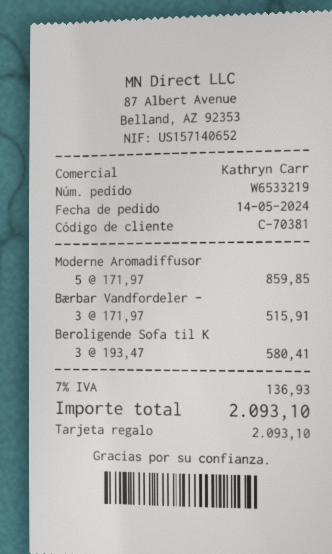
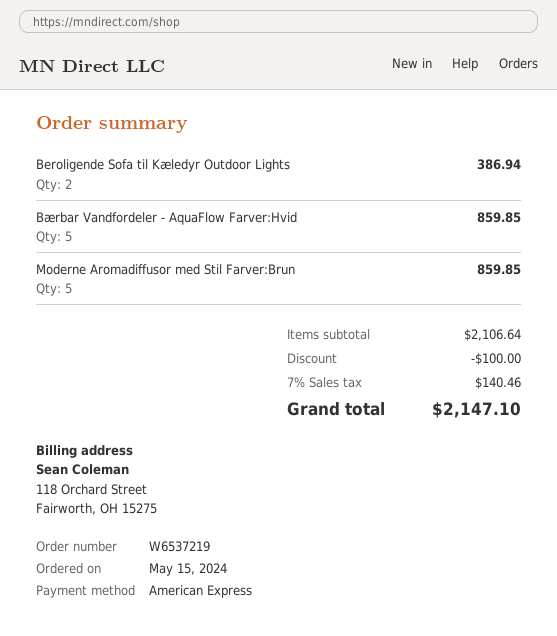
order number: W6533219 -> W6537219
order date: 2024-05-14 -> 2024-05-15
payment method: gift card -> American Express
Bærbar Vandfordeler -: 3 for 515.91 -> 5 for 859.85
Beroligende Sofa til K: 3 for 580.41 -> 2 for 386.94
discount: none -> 100.00
tax: 7% = 136.93 -> 7% = 140.46
total: 2093.10 -> 2147.10

